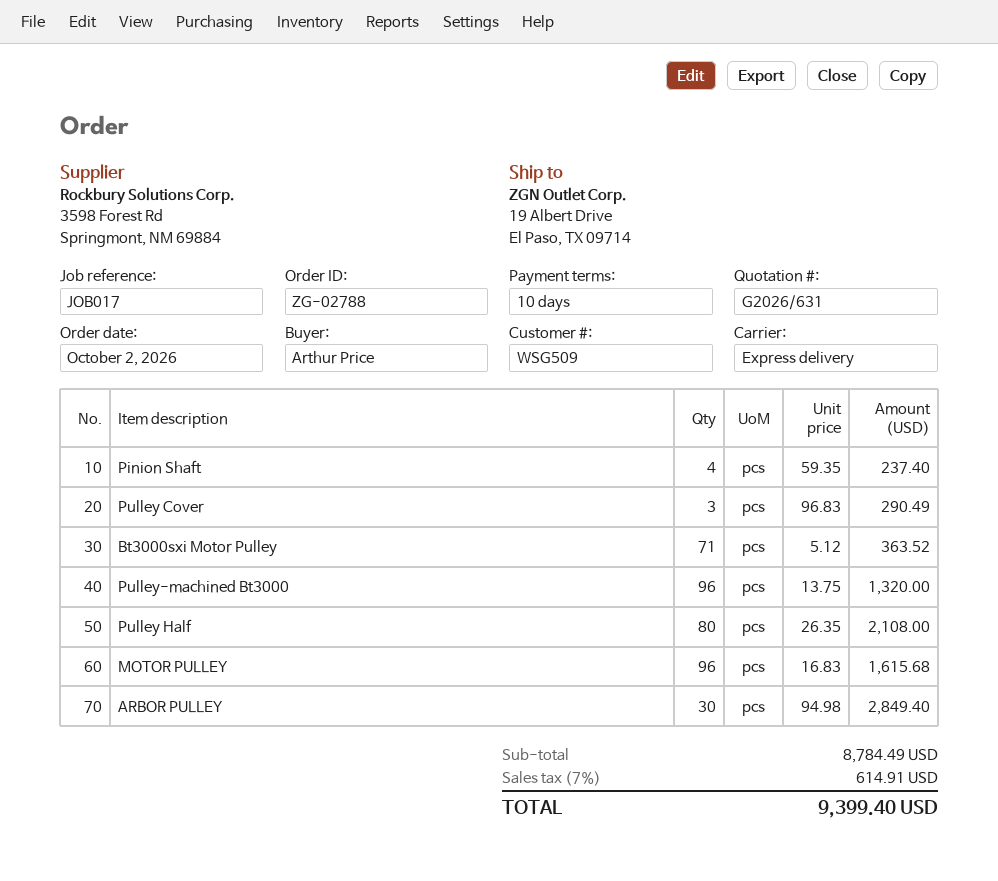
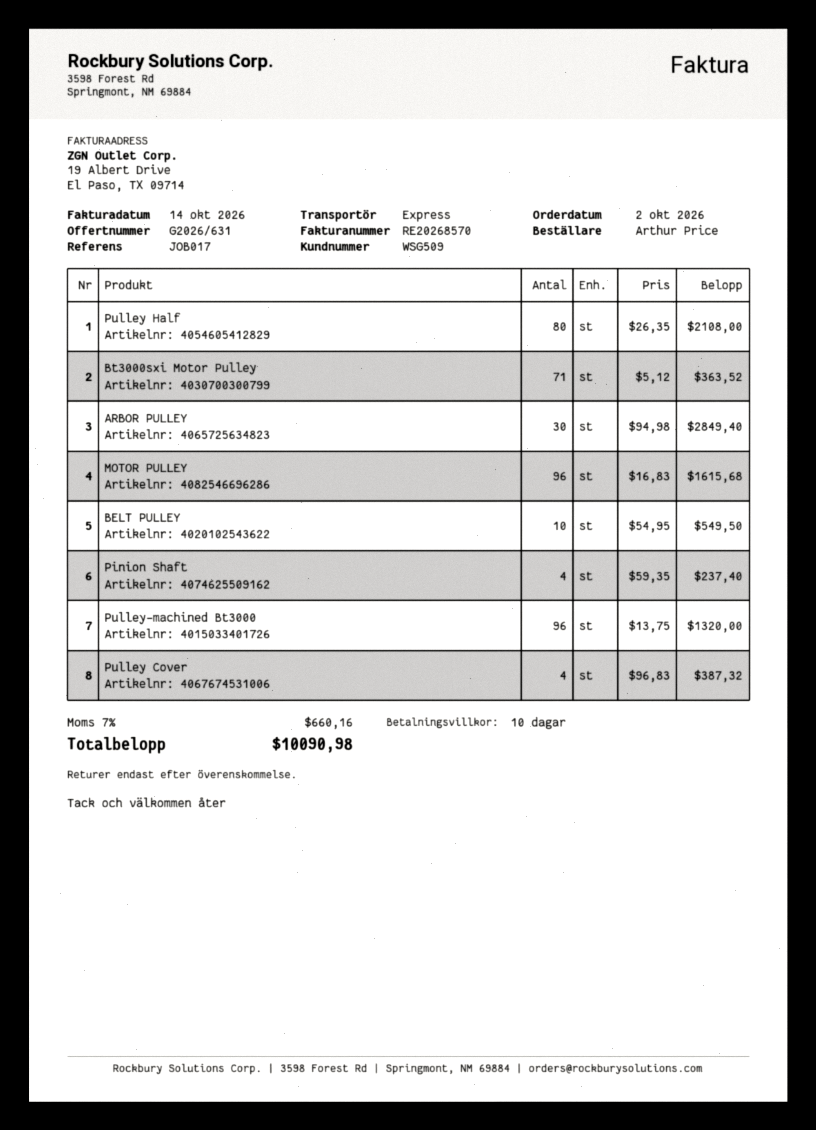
Pulley Cover: 3 x 96.83 = 290.49 -> 4 x 96.83 = 387.32
BELT PULLEY: none -> 10 x 54.95 = 549.50
tax: 7% = 614.91 -> 7% = 660.16
total: 9399.40 -> 10090.98

